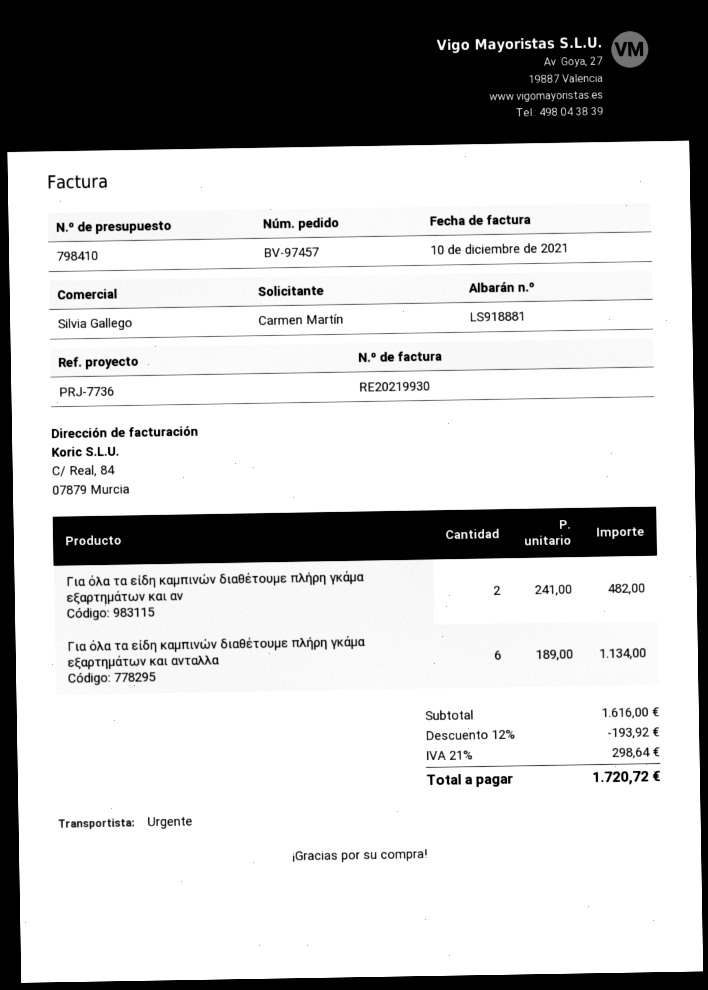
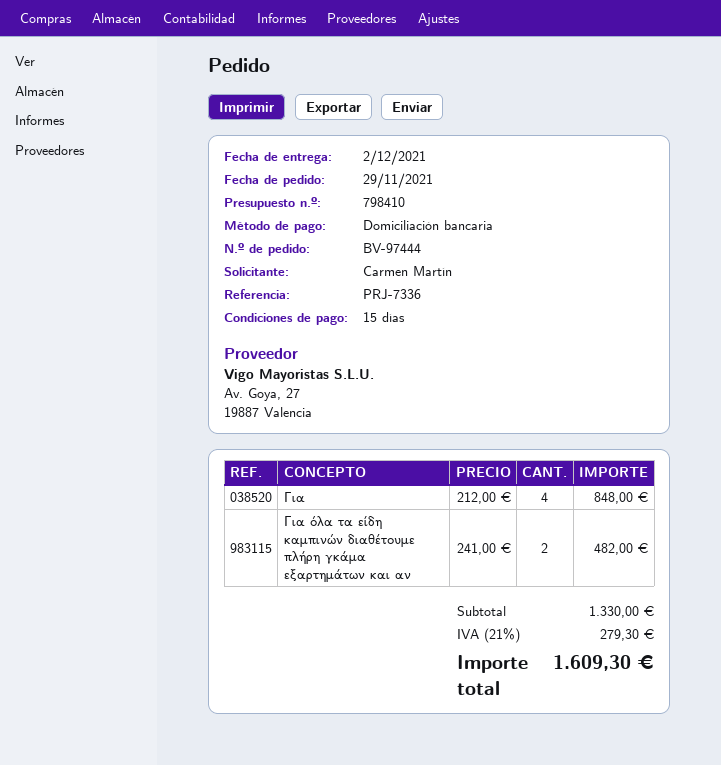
order number: BV-97457 -> BV-97444
reference: PRJ-7736 -> PRJ-7336
Για όλα τα είδη καμπινών διαθέτουμε πλήρη γκάμα εξαρτημάτων και ανταλλα: 6 x 189.00 = 1134.00 -> none
Για: none -> 4 x 212.00 = 848.00
subtotal: 1616.00 -> 1330.00
discount: 12% = 193.92 -> none
tax: 21% = 298.64 -> 21% = 279.30
total: 1720.72 -> 1609.30

